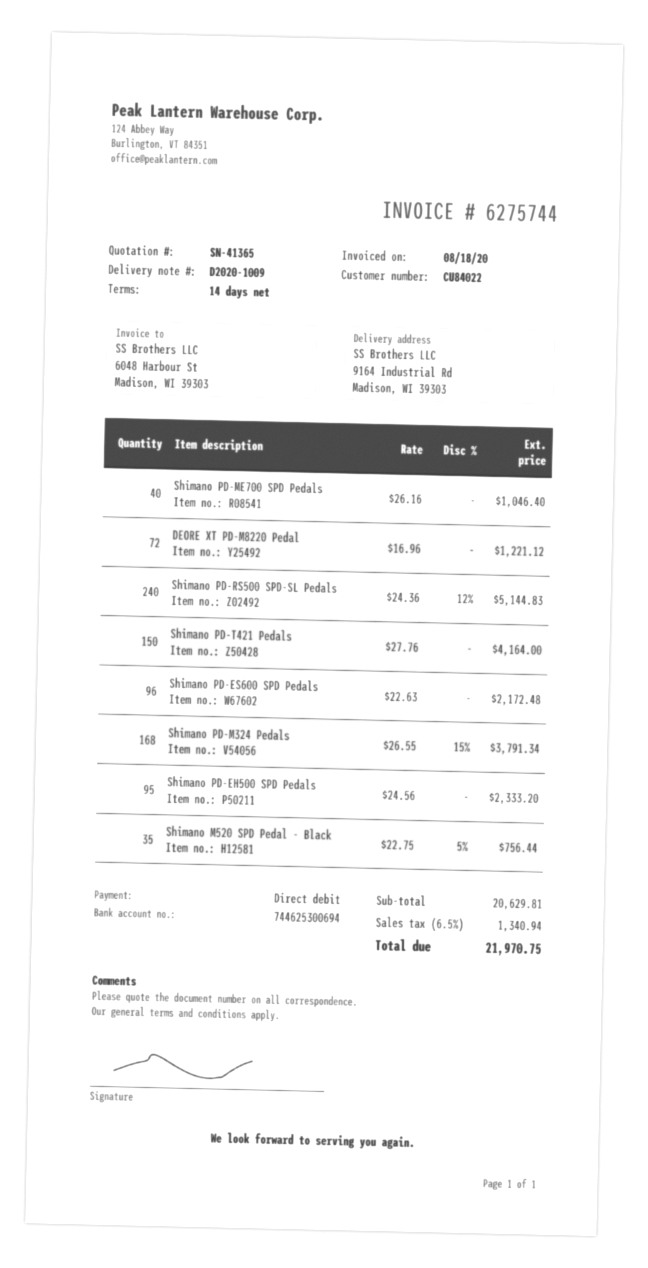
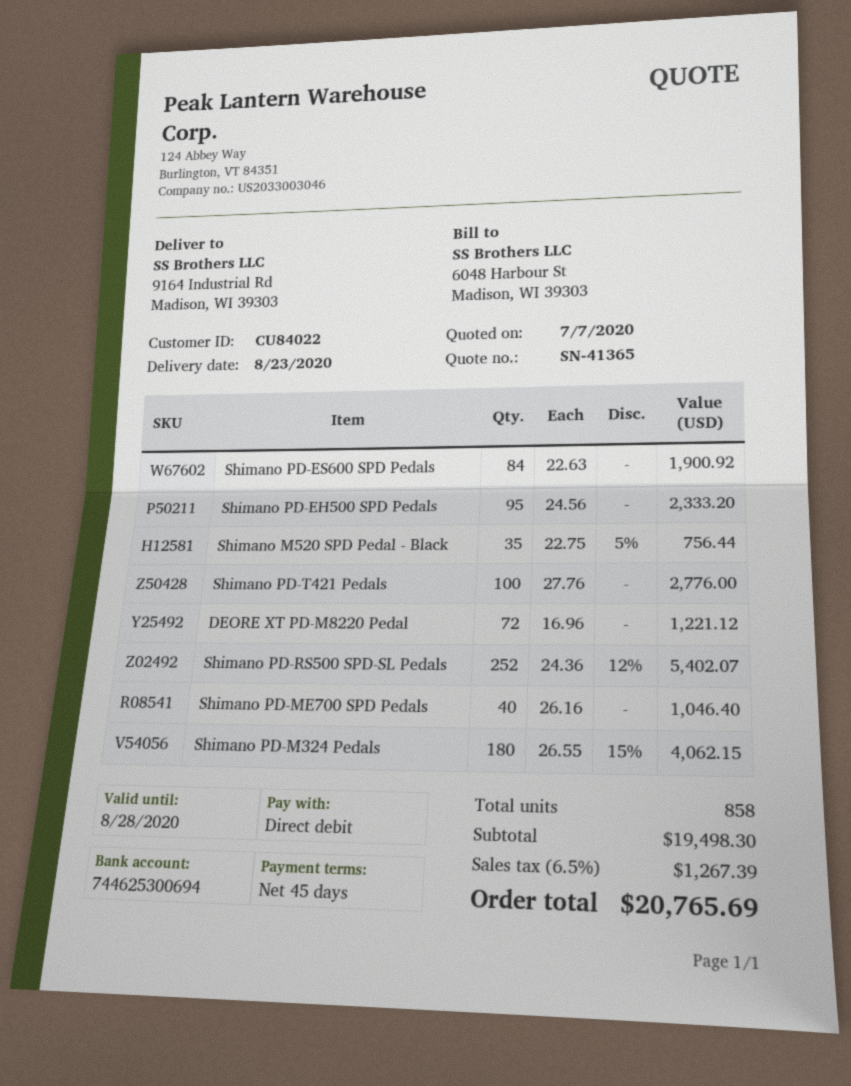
payment terms: 14 days -> 45 days
Shimano PD-RS500 SPD-SL Pedals: 240 x 24.36 - 12% = 5144.83 -> 252 x 24.36 - 12% = 5402.07
Shimano PD-T421 Pedals: 150 x 27.76 = 4164.00 -> 100 x 27.76 = 2776.00
Shimano PD-ES600 SPD Pedals: 96 x 22.63 = 2172.48 -> 84 x 22.63 = 1900.92
Shimano PD-M324 Pedals: 168 x 26.55 - 15% = 3791.34 -> 180 x 26.55 - 15% = 4062.15
subtotal: 20629.81 -> 19498.30
tax: 6.5% = 1340.94 -> 6.5% = 1267.39
total: 21970.75 -> 20765.69

